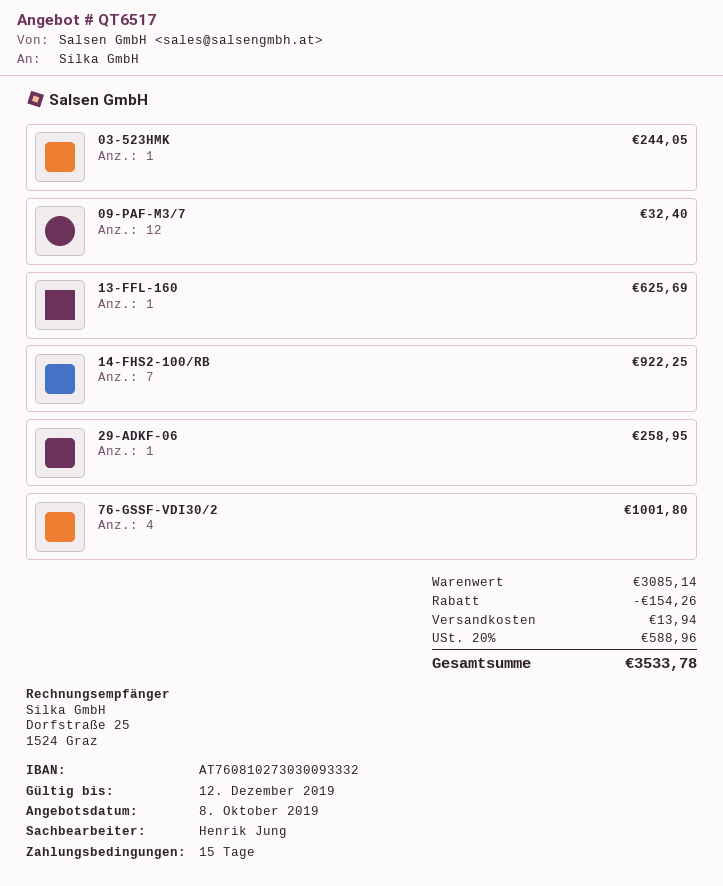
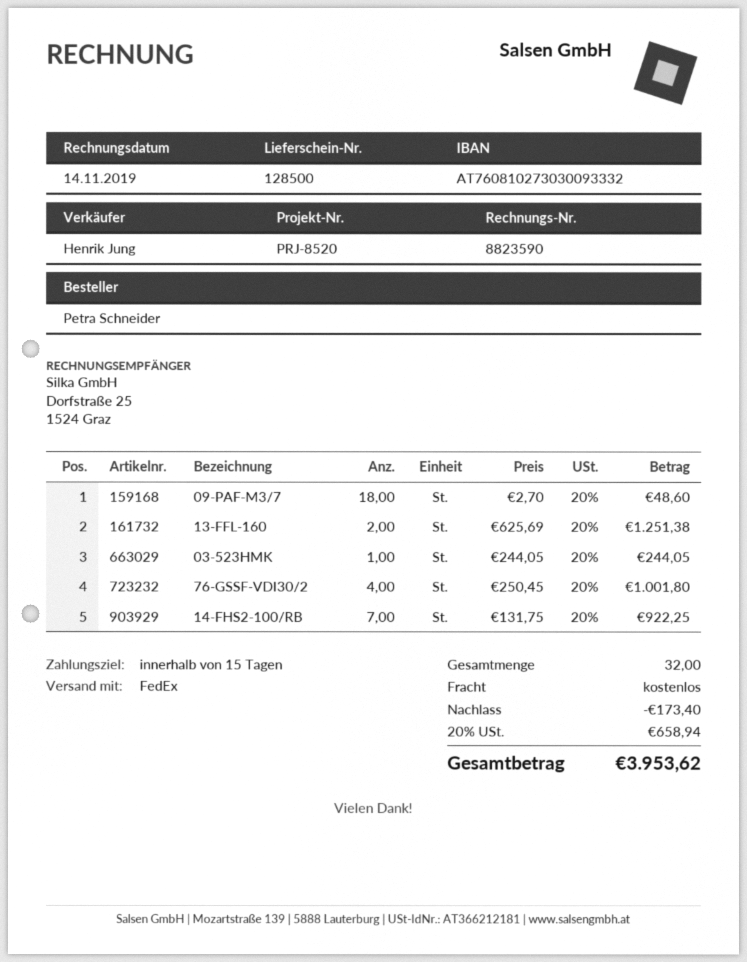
09-PAF-M3/7: 12 for 32.40 -> 18 for 48.60
13-FFL-160: 1 for 625.69 -> 2 for 1251.38
29-ADKF-06: 1 for 258.95 -> none
discount: 154.26 -> 173.40
shipping: 13.94 -> 0.00
tax: 20% = 588.96 -> 20% = 658.94
total: 3533.78 -> 3953.62

